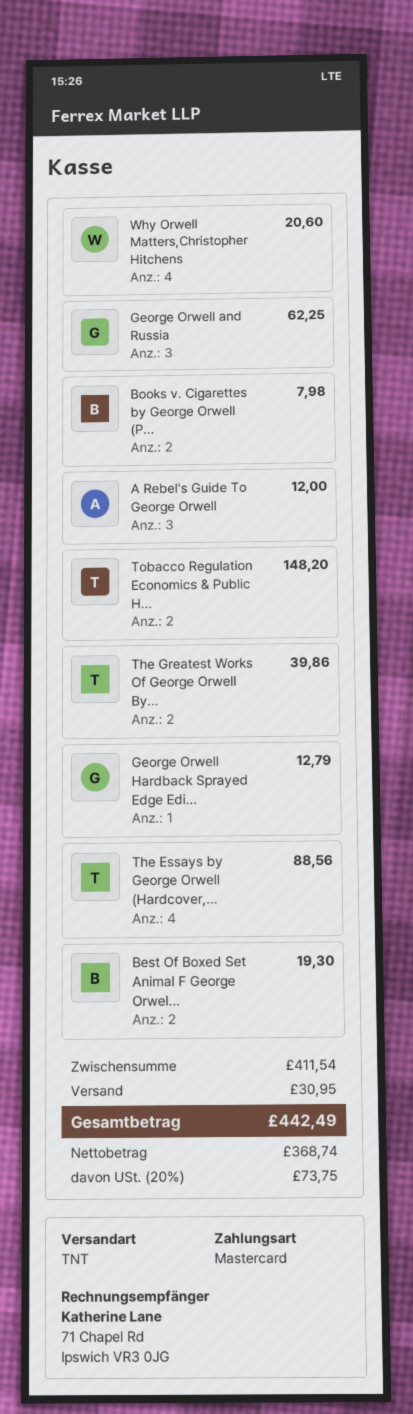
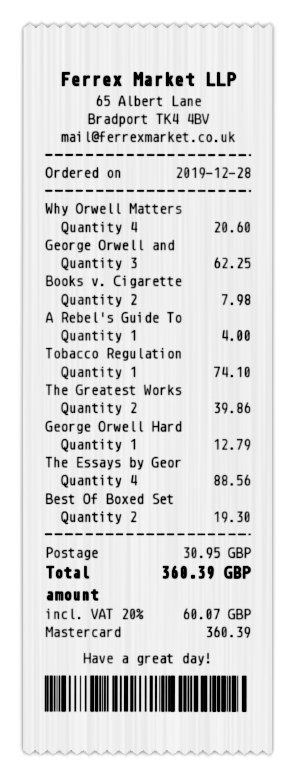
A Rebel's Guide To George Orwell: 3 for 12.00 -> 1 for 4.00
Tobacco Regulation Economics & Public H...: 2 for 148.20 -> 1 for 74.10
tax: 20% = 73.75 -> 20% = 60.07
total: 442.49 -> 360.39

